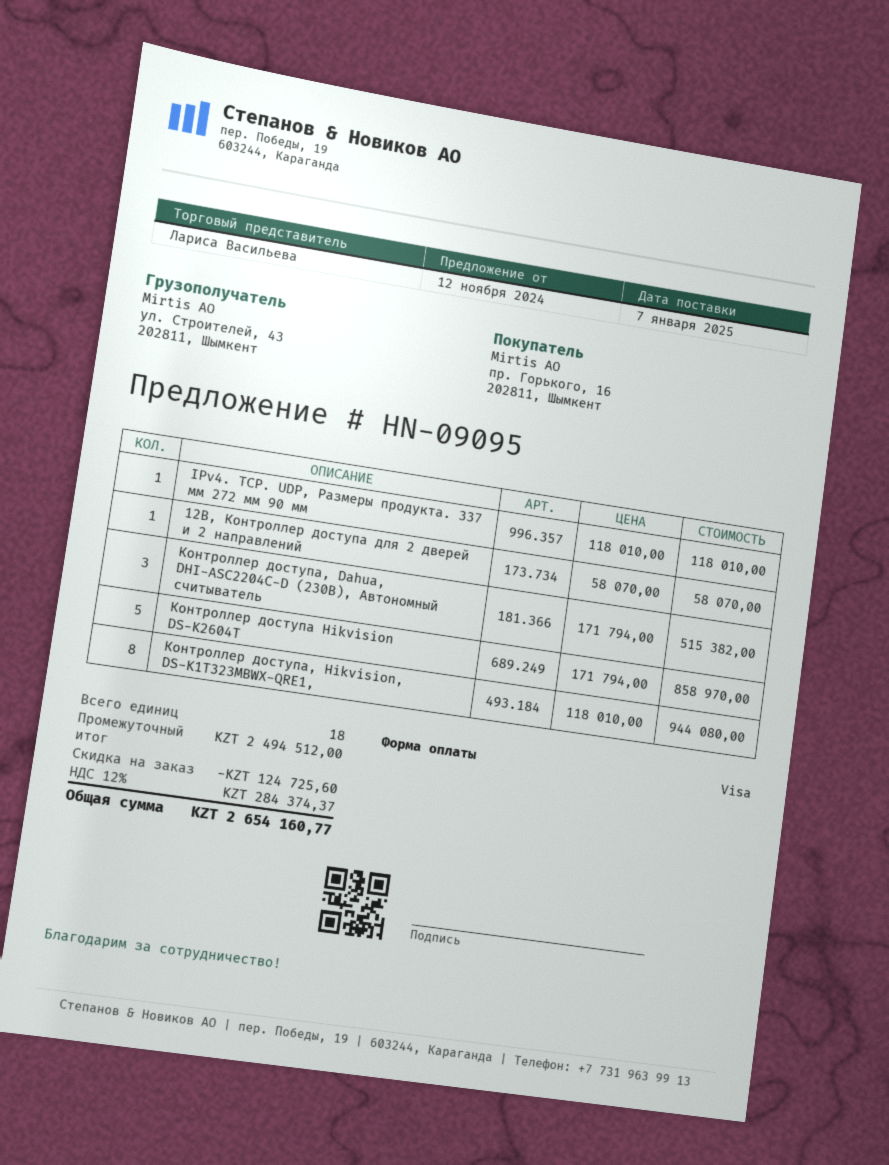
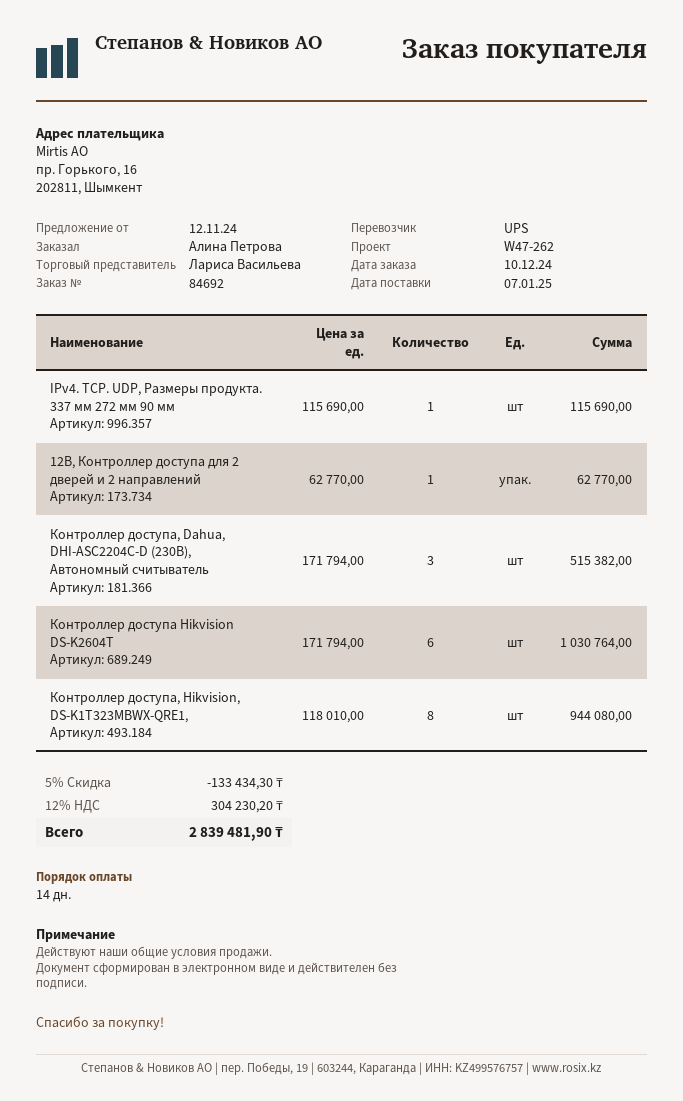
IPv4. TCP. UDP, Размеры продукта. 337 мм 272 мм 90 мм: 1 x 118010.00 = 118010.00 -> 1 x 115690.00 = 115690.00
12В, Контроллер доступа для 2 дверей и 2 направлений: 1 x 58070.00 = 58070.00 -> 1 x 62770.00 = 62770.00
Контроллер доступа Hikvision DS-K2604T: 5 x 171794.00 = 858970.00 -> 6 x 171794.00 = 1030764.00
discount: 124725.60 -> 133434.30
tax: 12% = 284374.37 -> 12% = 304230.20
total: 2654160.77 -> 2839481.90

